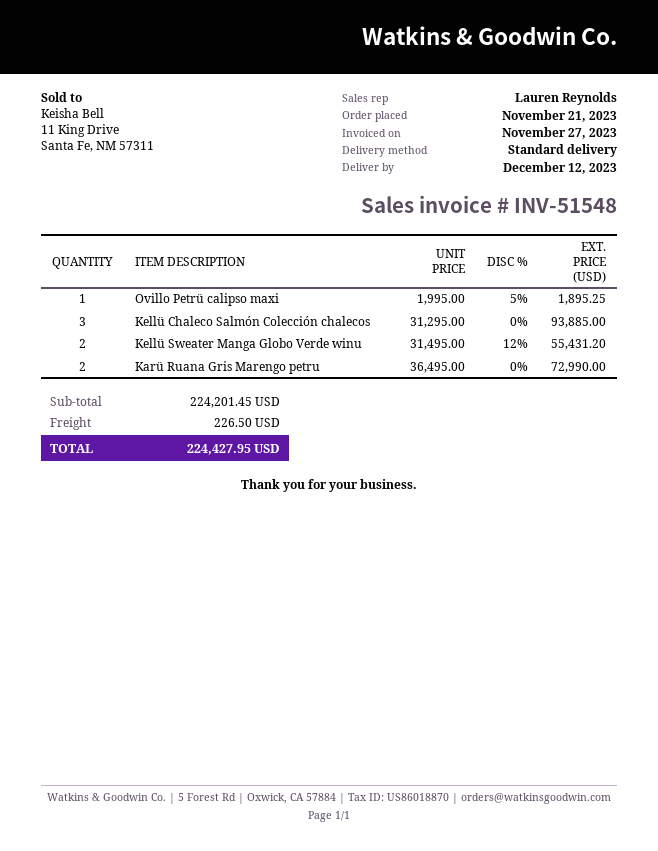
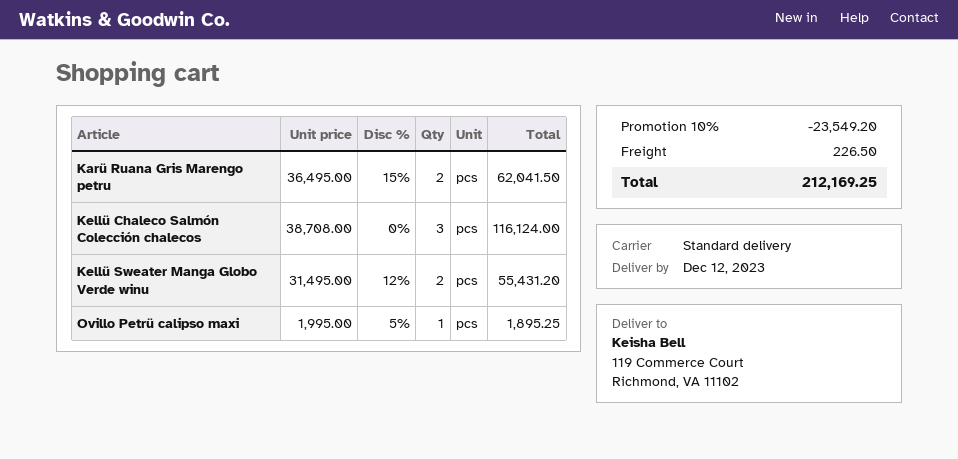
Kellü Chaleco Salmón Colección chalecos: 3 x 31295.00 = 93885.00 -> 3 x 38708.00 = 116124.00
Karü Ruana Gris Marengo petru: 2 x 36495.00 = 72990.00 -> 2 x 36495.00 - 15% = 62041.50
discount: none -> 10% = 23549.20
total: 224427.95 -> 212169.25

